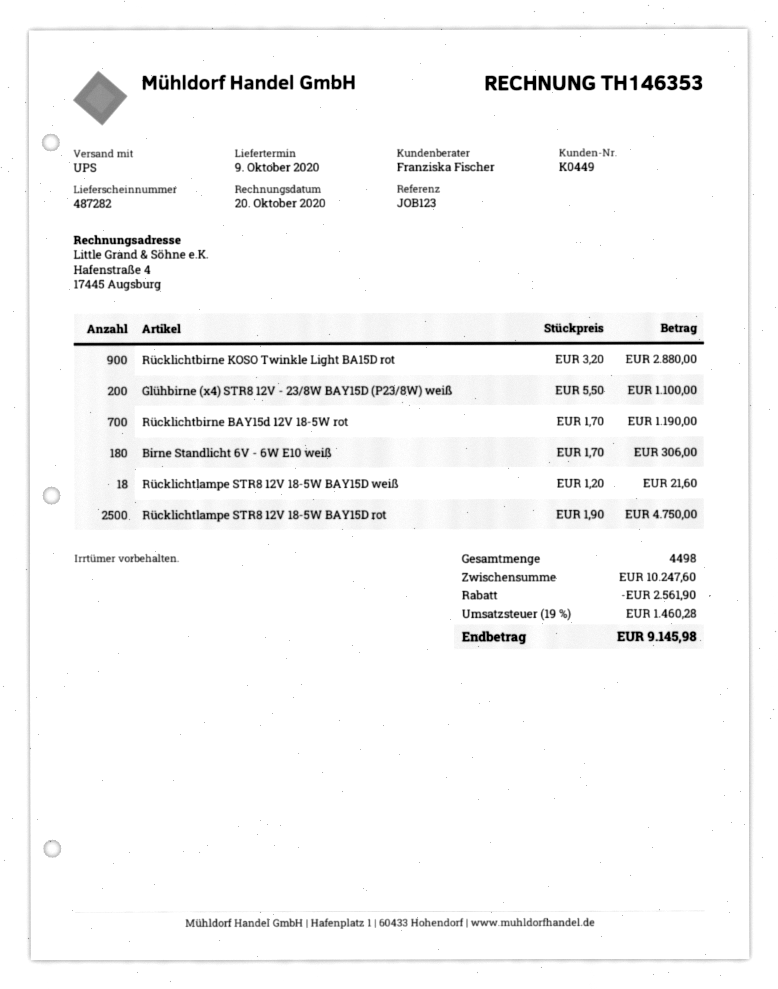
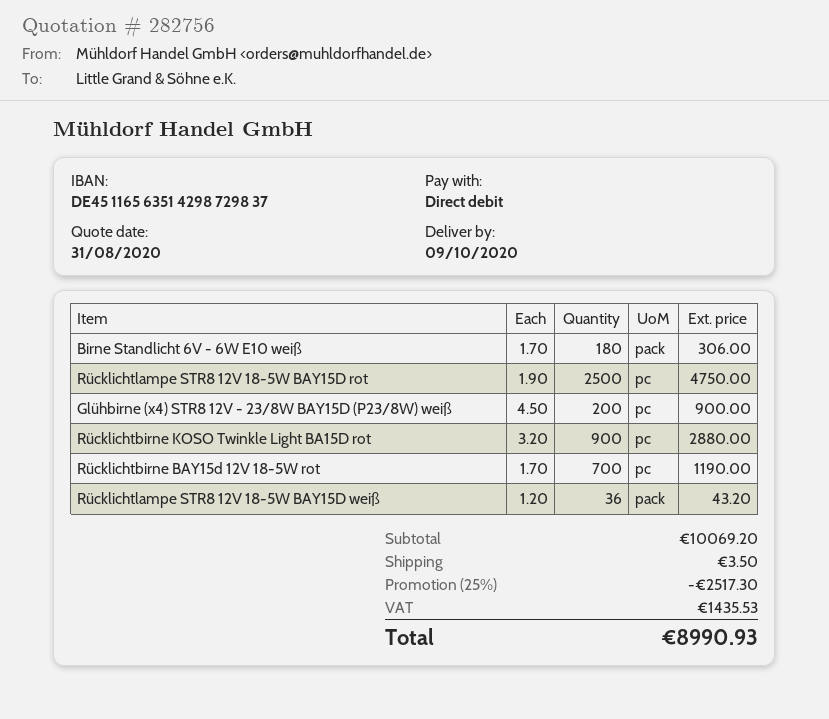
Glühbirne (x4) STR8 12V - 23/8W BAY15D (P23/8W) weiß: 200 x 5.50 = 1100.00 -> 200 x 4.50 = 900.00
Rücklichtlampe STR8 12V 18-5W BAY15D weiß: 18 x 1.20 = 21.60 -> 36 x 1.20 = 43.20
subtotal: 10247.60 -> 10069.20
discount: 2561.90 -> 2517.30
shipping: none -> 3.50
tax: 1460.28 -> 1435.53
total: 9145.98 -> 8990.93

